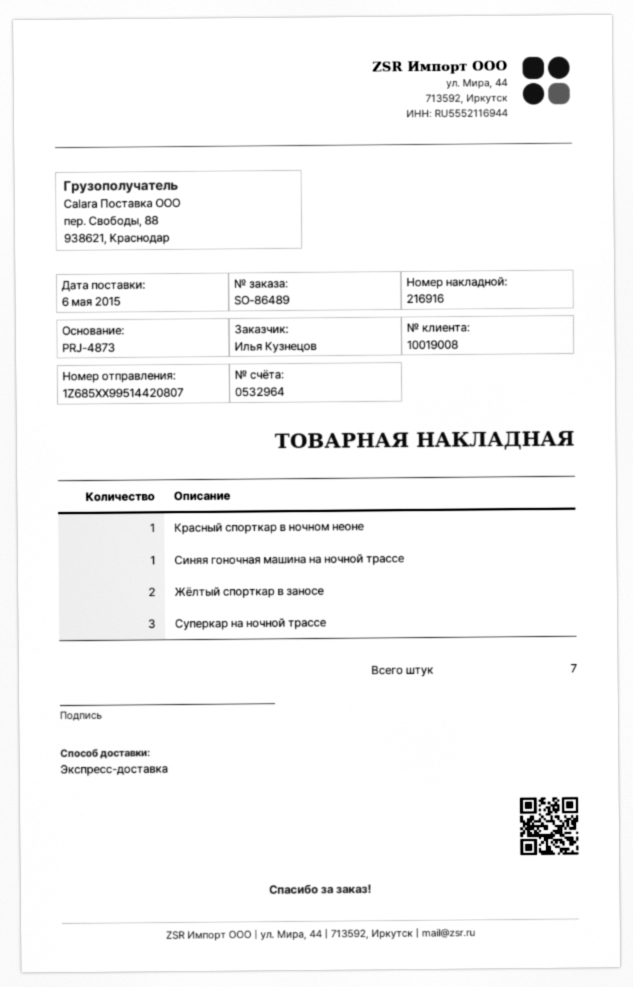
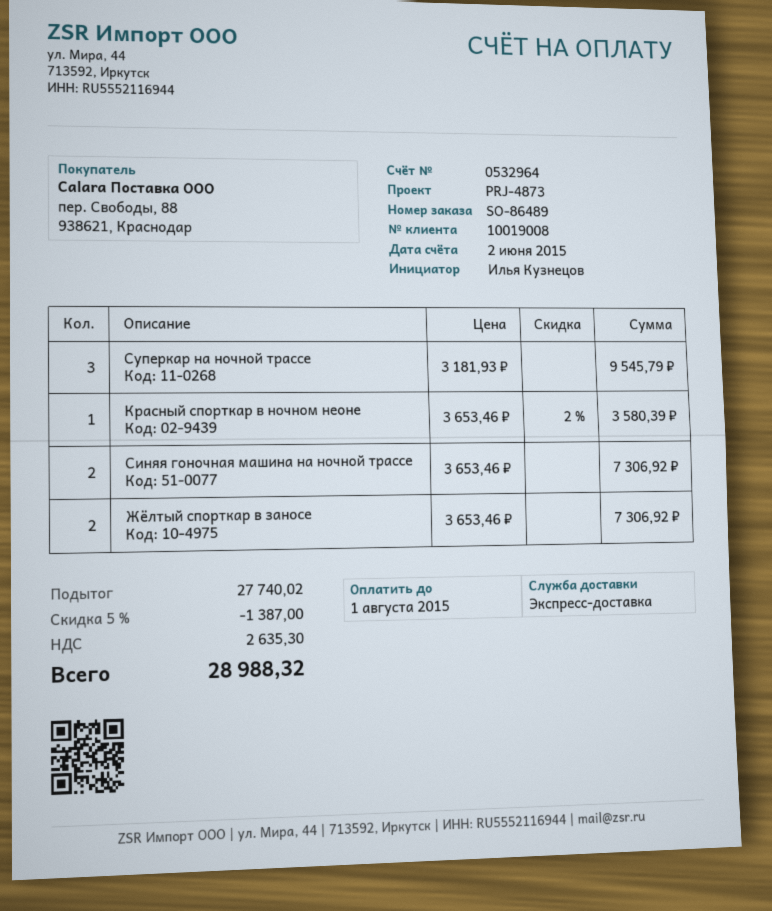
Синяя гоночная машина на ночной трассе: 1 -> 2

